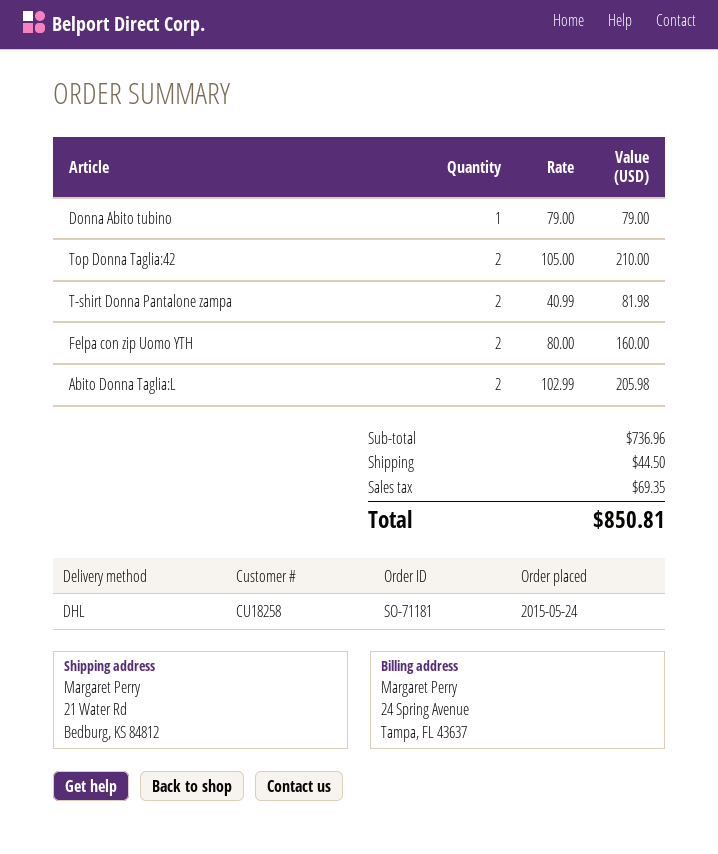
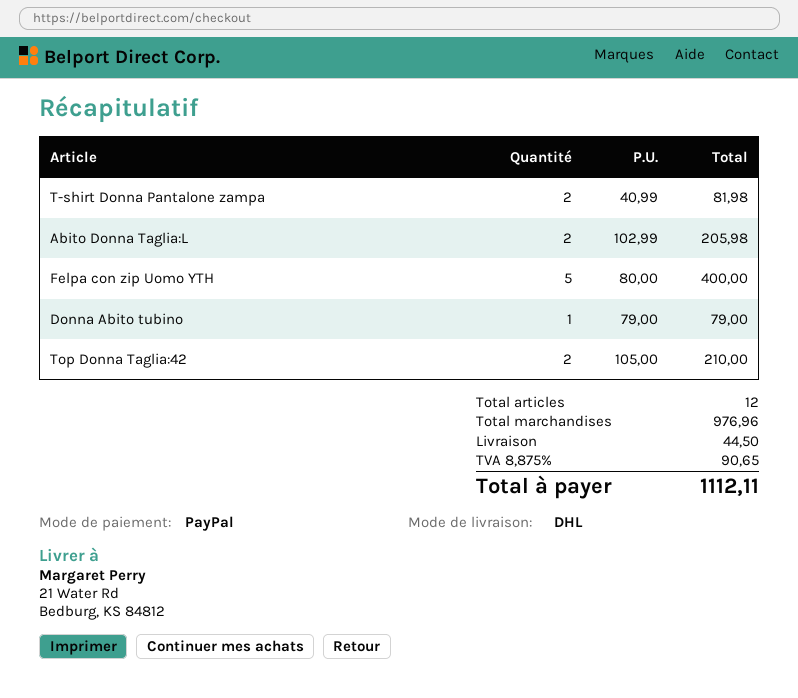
Felpa con zip Uomo YTH: 2 x 80.00 = 160.00 -> 5 x 80.00 = 400.00
subtotal: 736.96 -> 976.96
tax: 69.35 -> 90.65
total: 850.81 -> 1112.11

